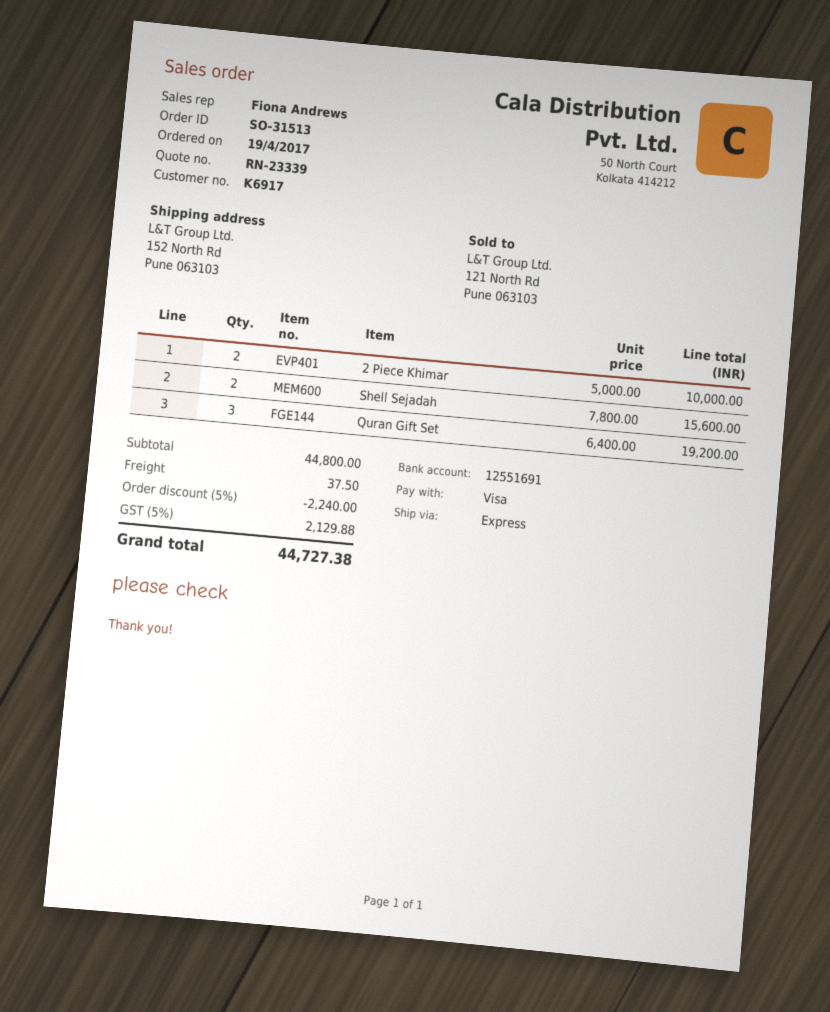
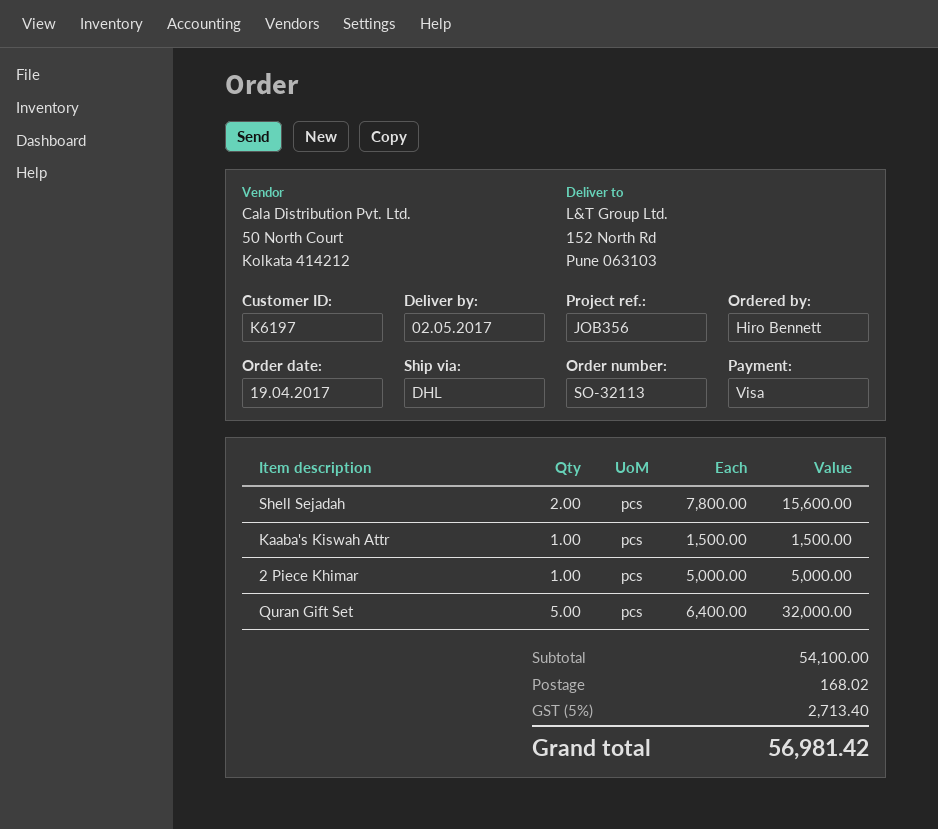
order number: SO-31513 -> SO-32113
customer number: K6917 -> K6197
shipping method: express -> DHL
2 Piece Khimar: 2 x 5000.00 = 10000.00 -> 1 x 5000.00 = 5000.00
Quran Gift Set: 3 x 6400.00 = 19200.00 -> 5 x 6400.00 = 32000.00
Kaaba's Kiswah Attr: none -> 1 x 1500.00 = 1500.00
subtotal: 44800.00 -> 54100.00
discount: 5% = 2240.00 -> none
shipping: 37.50 -> 168.02
tax: 5% = 2129.88 -> 5% = 2713.40
total: 44727.38 -> 56981.42

